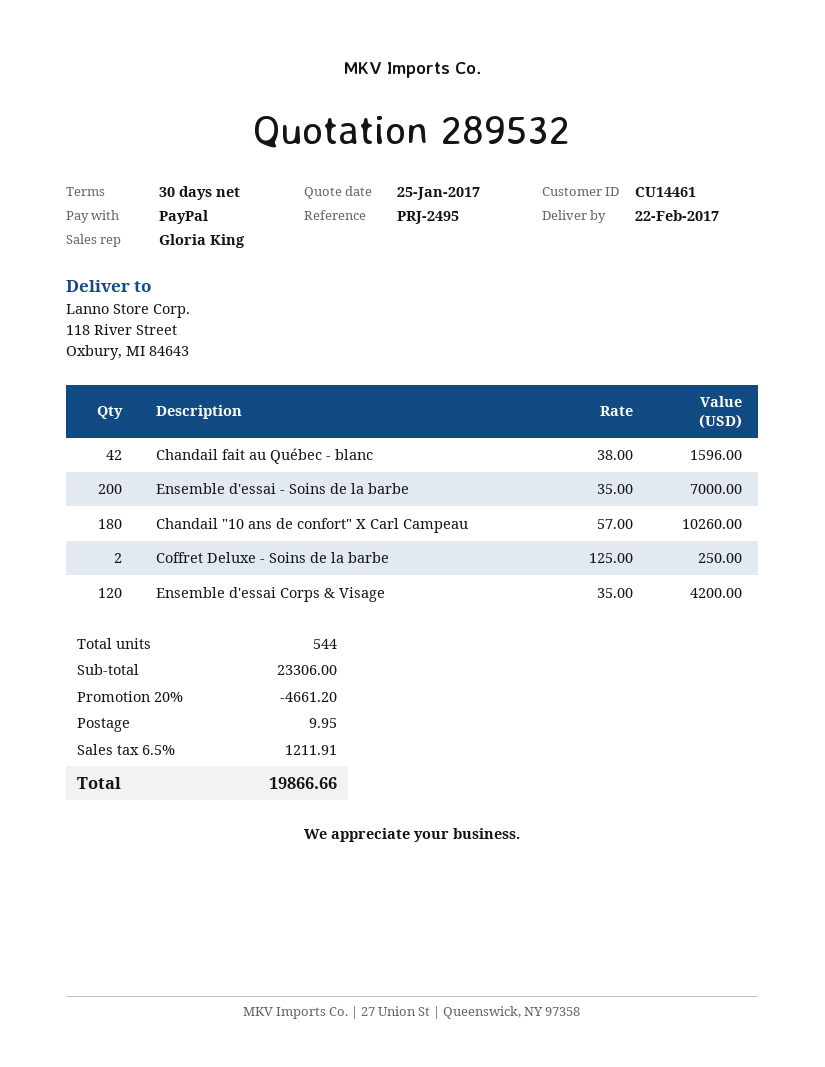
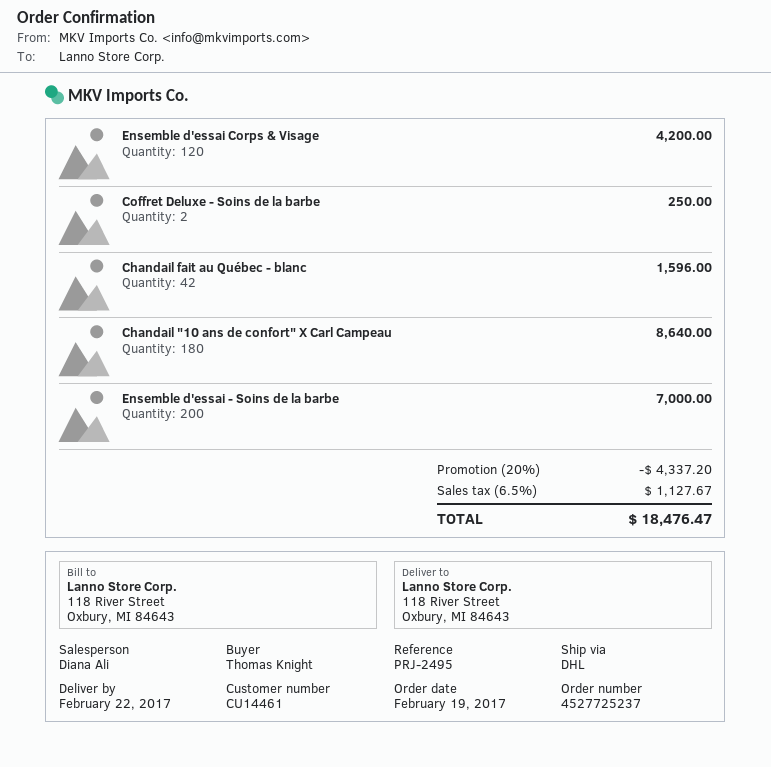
sales rep: Gloria King -> Diana Ali
Chandail "10 ans de confort" X Carl Campeau: 180 for 10260.00 -> 180 for 8640.00
discount: 20% = 4661.20 -> 20% = 4337.20
shipping: 9.95 -> none
tax: 6.5% = 1211.91 -> 6.5% = 1127.67
total: 19866.66 -> 18476.47

